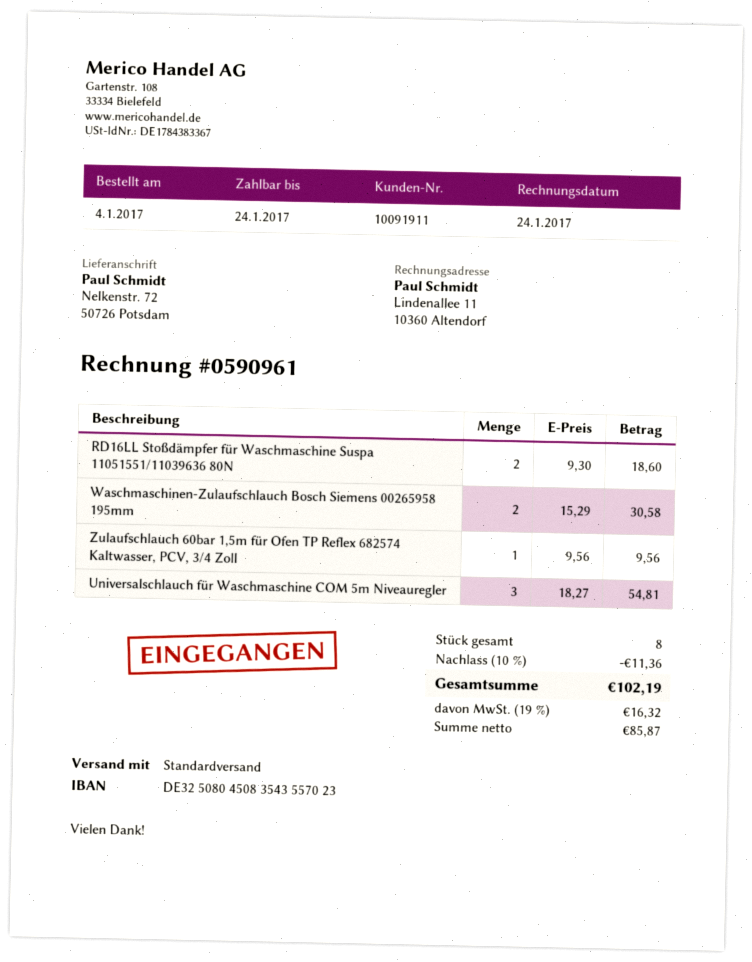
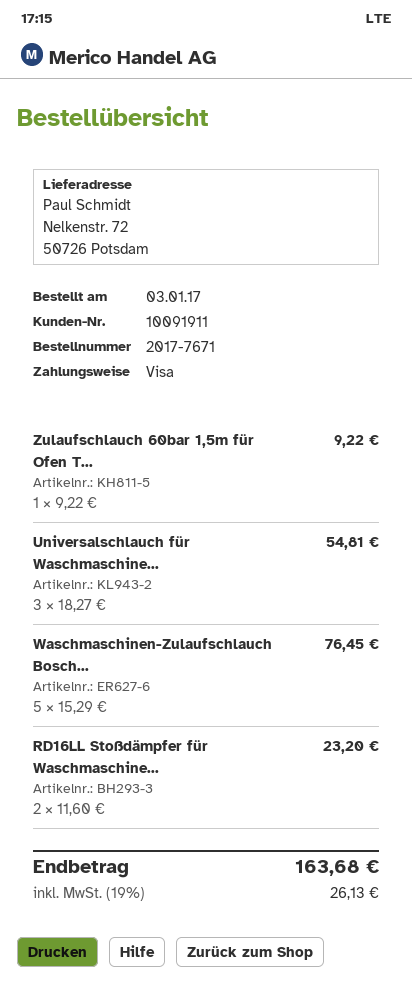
order date: 2017-01-04 -> 2017-01-03
RD16LL Stoßdämpfer für Waschmaschine Suspa 11051551/11039636 80N: 2 x 9.30 = 18.60 -> 2 x 11.60 = 23.20
Waschmaschinen-Zulaufschlauch Bosch Siemens 00265958 195mm: 2 x 15.29 = 30.58 -> 5 x 15.29 = 76.45
Zulaufschlauch 60bar 1,5m für Ofen TP Reflex 682574 Kaltwasser, PCV, 3/4 Zoll: 1 x 9.56 = 9.56 -> 1 x 9.22 = 9.22
discount: 10% = 11.36 -> none
tax: 19% = 16.32 -> 19% = 26.13
total: 102.19 -> 163.68

